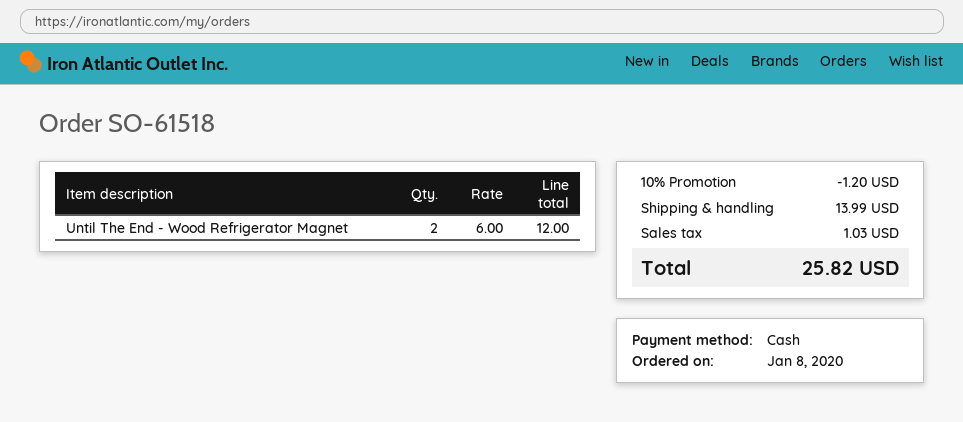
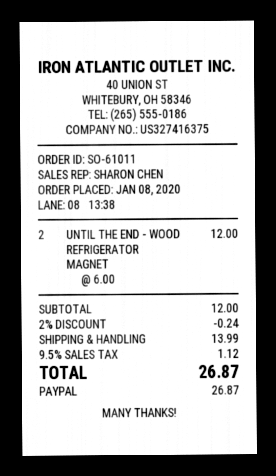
order number: SO-61518 -> SO-61011
payment method: cash -> PayPal
discount: 10% = 1.20 -> 2% = 0.24
tax: 1.03 -> 1.12
total: 25.82 -> 26.87

